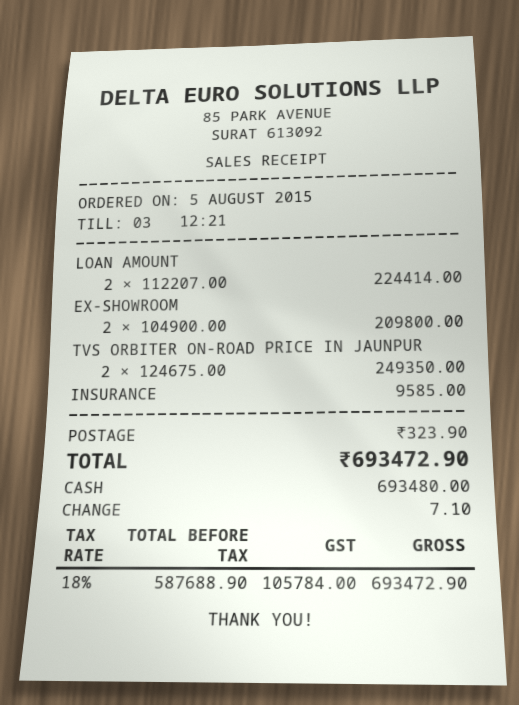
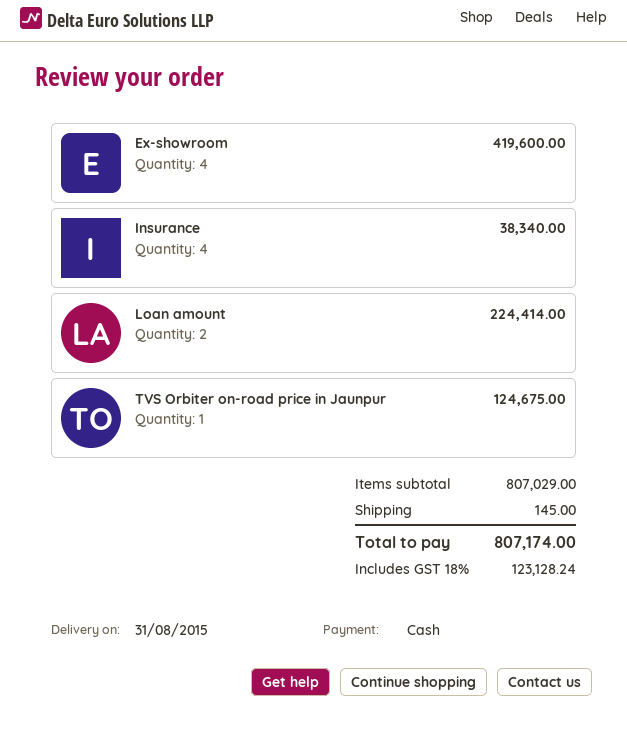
EX-SHOWROOM: 2 for 209800.00 -> 4 for 419600.00
TVS ORBITER ON-ROAD PRICE IN JAUNPUR: 2 for 249350.00 -> 1 for 124675.00
INSURANCE: 1 for 9585.00 -> 4 for 38340.00
shipping: 323.90 -> 145.00
tax: 18% = 105784.00 -> 18% = 123128.24
total: 693472.90 -> 807174.00

